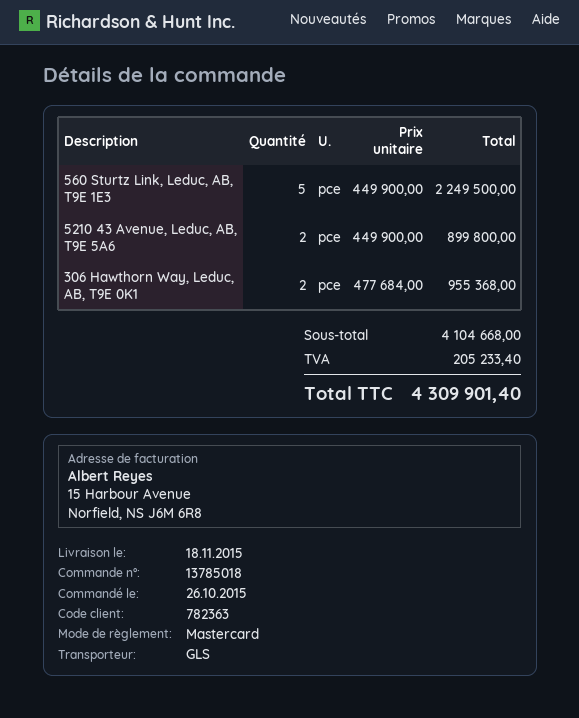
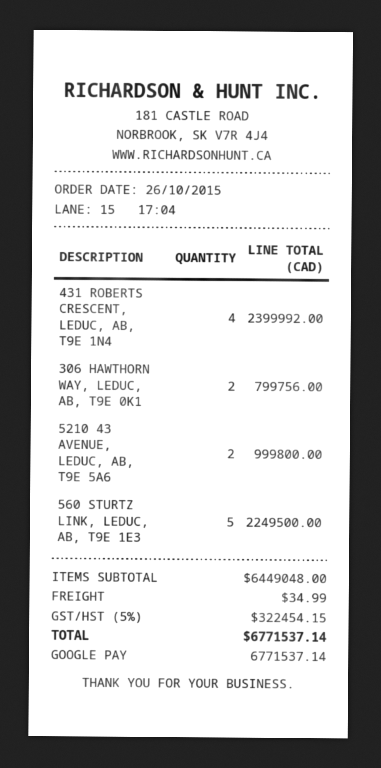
payment method: Mastercard -> Google Pay
5210 43 Avenue, Leduc, AB, T9E 5A6: 2 for 899800.00 -> 2 for 999800.00
306 Hawthorn Way, Leduc, AB, T9E 0K1: 2 for 955368.00 -> 2 for 799756.00
431 ROBERTS CRESCENT, LEDUC, AB, T9E 1N4: none -> 4 for 2399992.00
subtotal: 4104668.00 -> 6449048.00
shipping: none -> 34.99
tax: 205233.40 -> 322454.15
total: 4309901.40 -> 6771537.14

